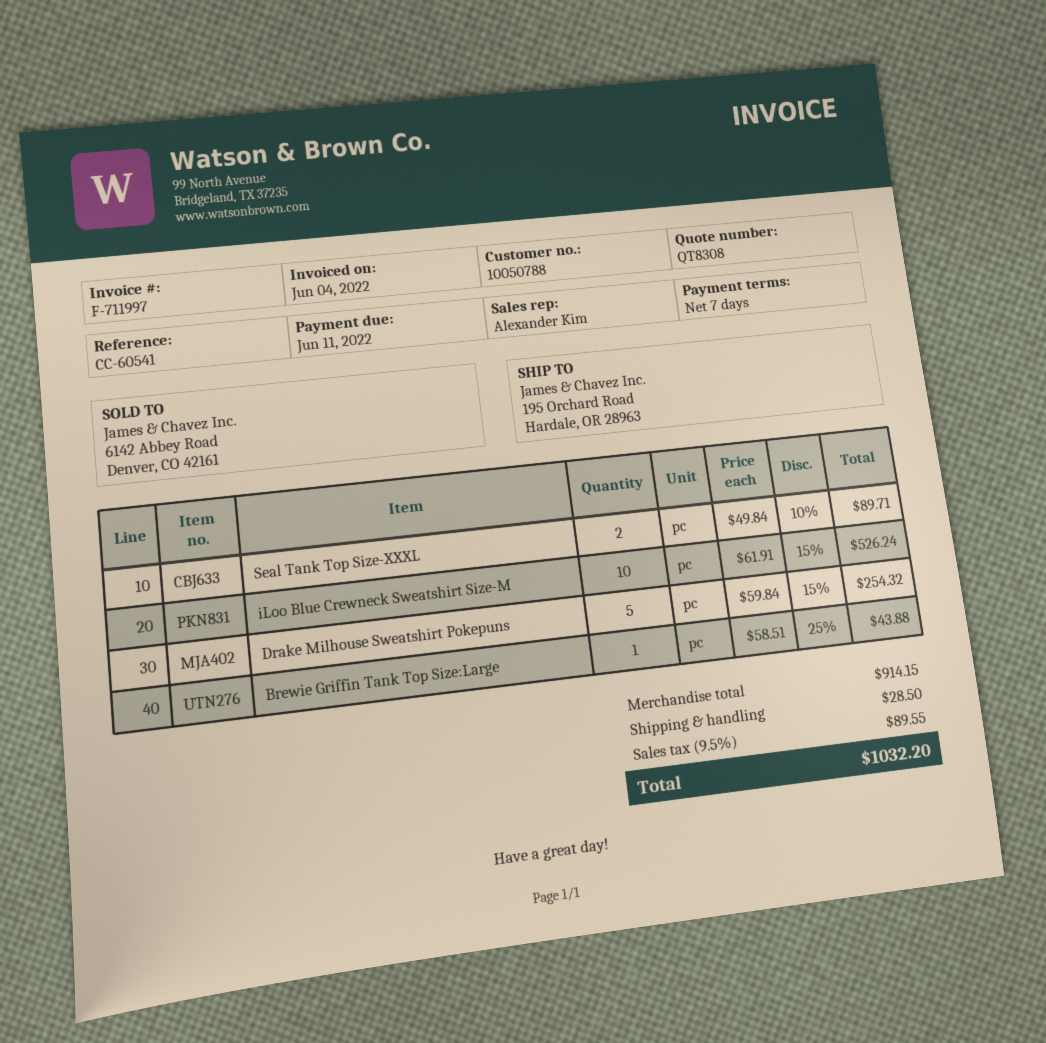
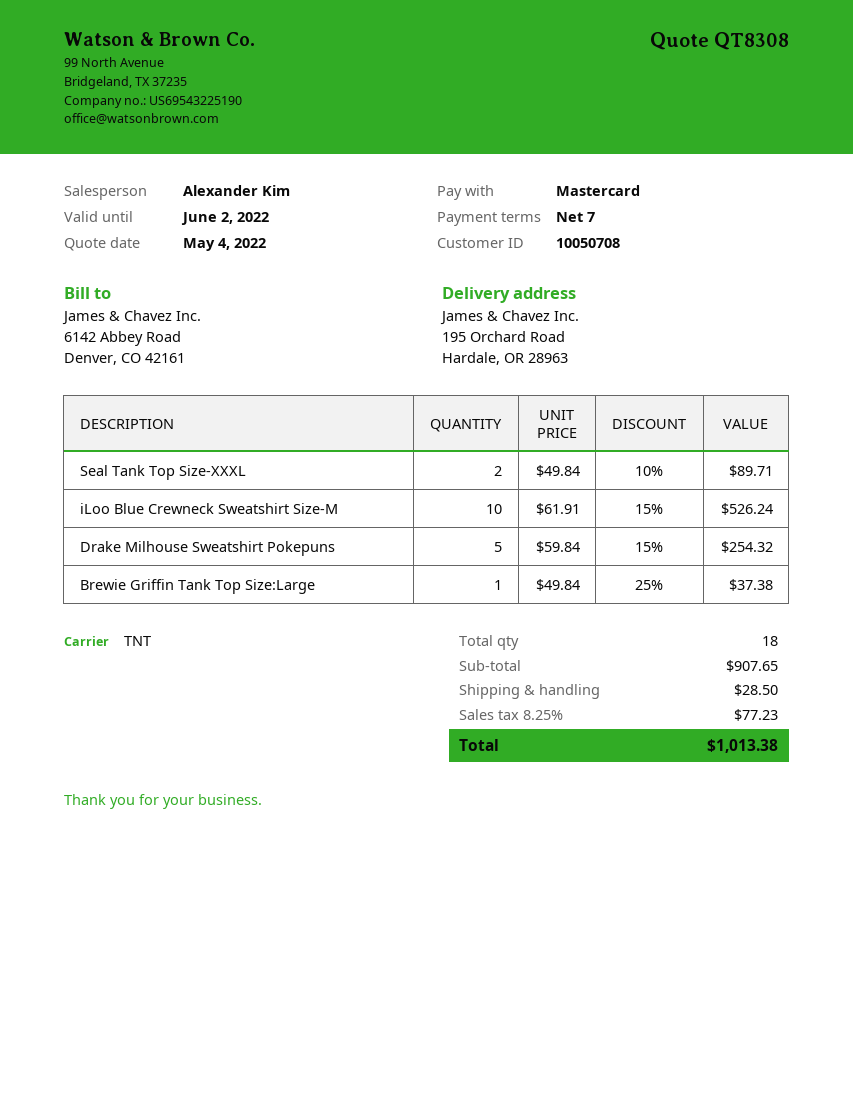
customer number: 10050788 -> 10050708
Brewie Griffin Tank Top Size:Large: 1 x 58.51 - 25% = 43.88 -> 1 x 49.84 - 25% = 37.38
subtotal: 914.15 -> 907.65
tax: 9.5% = 89.55 -> 8.25% = 77.23
total: 1032.20 -> 1013.38

